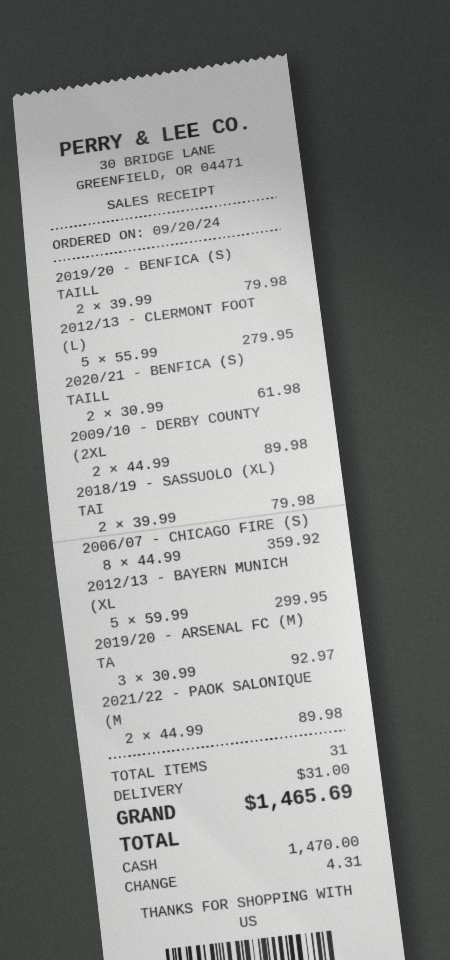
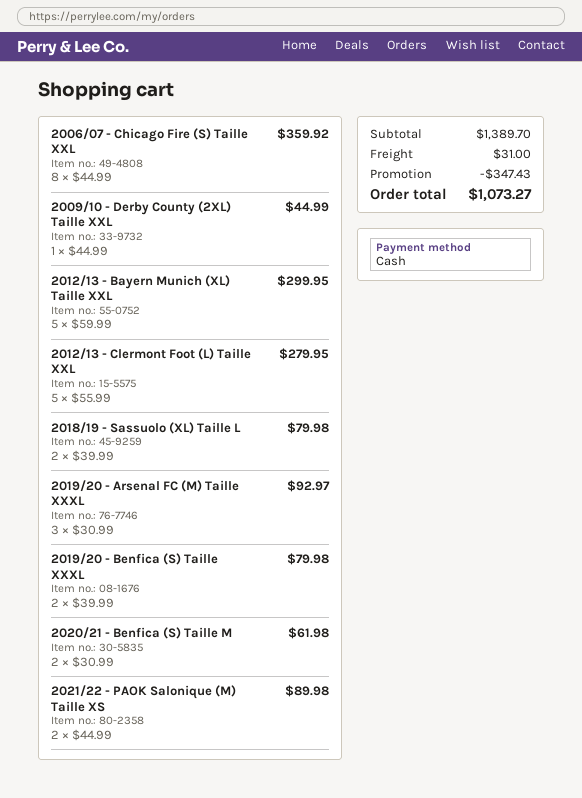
2009/10 - DERBY COUNTY (2XL: 2 x 44.99 = 89.98 -> 1 x 44.99 = 44.99
discount: none -> 347.43
total: 1465.69 -> 1073.27

